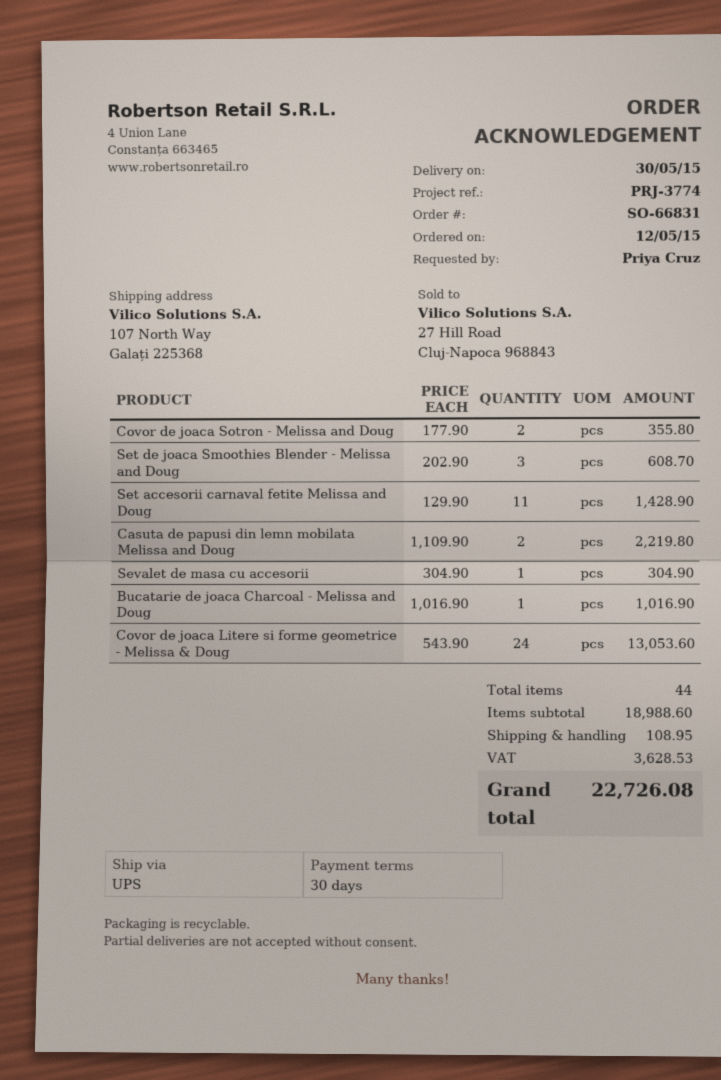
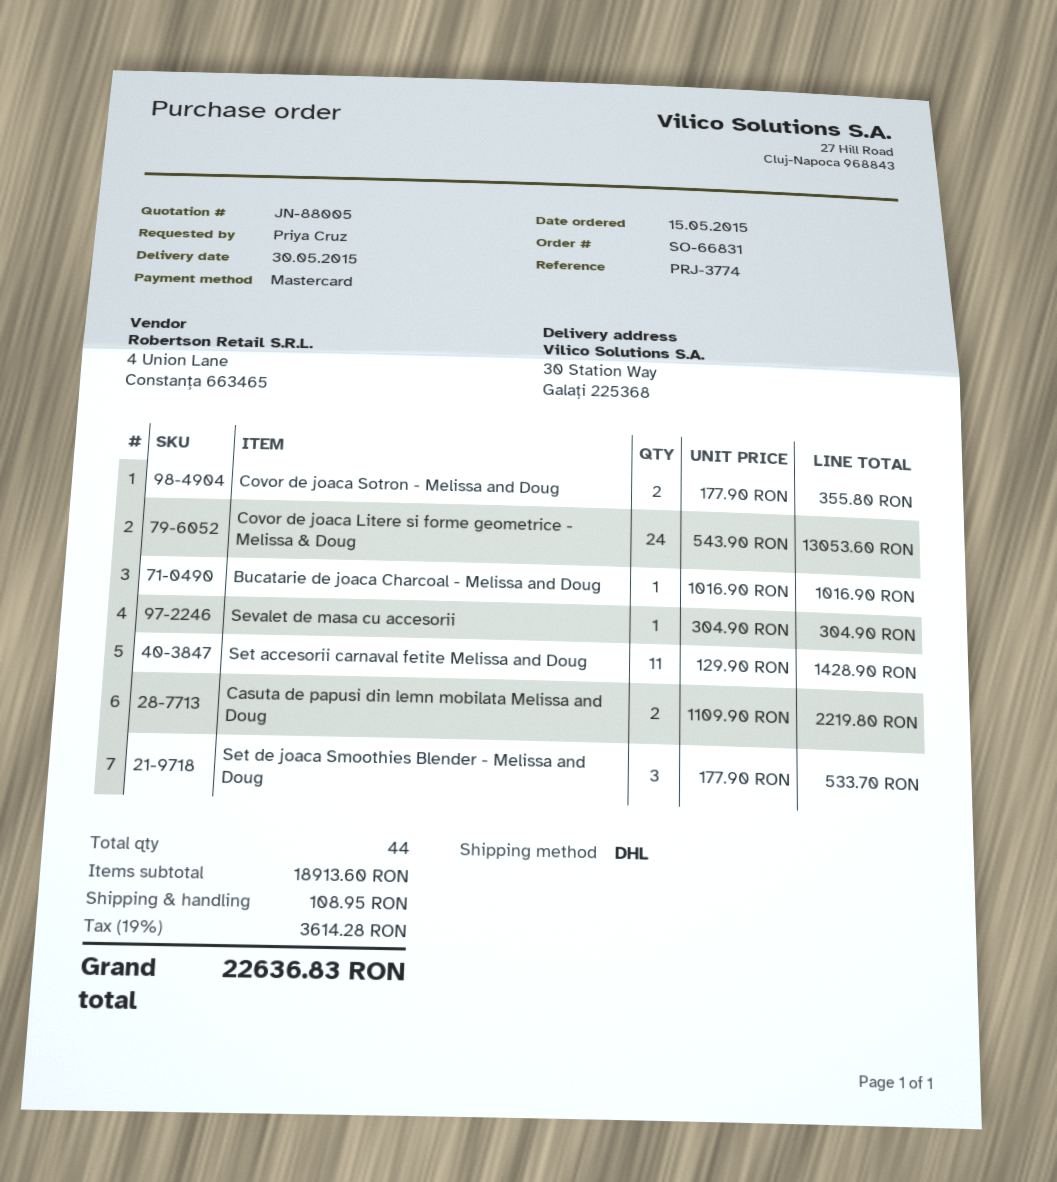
order date: 2015-05-12 -> 2015-05-15
shipping method: UPS -> DHL
ship to: 107 North Way, Galați 225368 -> 30 Station Way, Galați 225368
Set de joaca Smoothies Blender - Melissa and Doug: 3 x 202.90 = 608.70 -> 3 x 177.90 = 533.70
subtotal: 18988.60 -> 18913.60
tax: 3628.53 -> 3614.28
total: 22726.08 -> 22636.83

